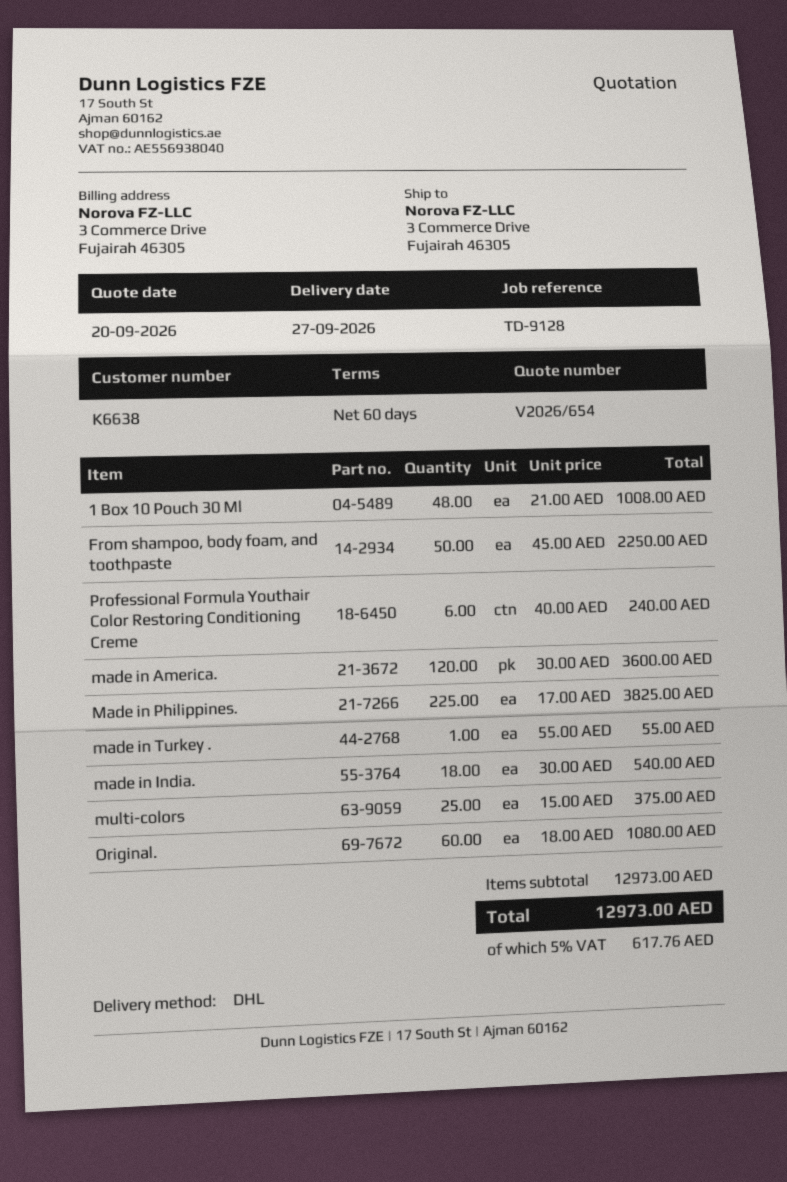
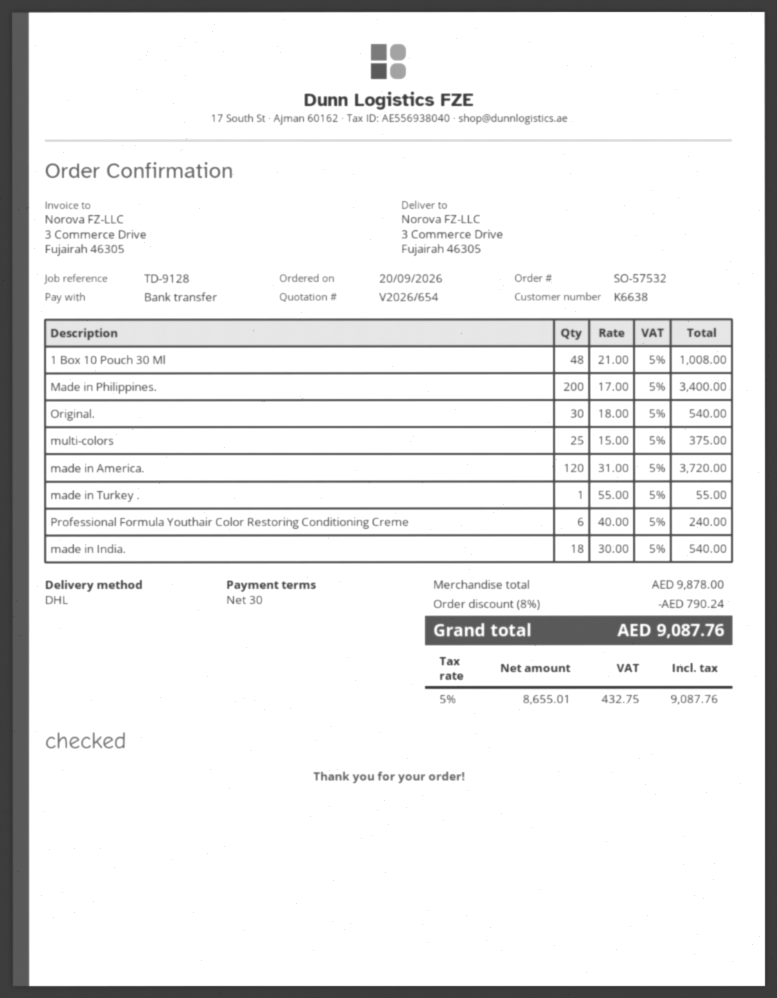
payment terms: 60 days -> 30 days
From shampoo, body foam, and toothpaste: 50 x 45.00 = 2250.00 -> none
made in America.: 120 x 30.00 = 3600.00 -> 120 x 31.00 = 3720.00
Made in Philippines.: 225 x 17.00 = 3825.00 -> 200 x 17.00 = 3400.00
Original.: 60 x 18.00 = 1080.00 -> 30 x 18.00 = 540.00
subtotal: 12973.00 -> 9878.00
discount: none -> 8% = 790.24
tax: 5% = 617.76 -> 5% = 432.75
total: 12973.00 -> 9087.76

